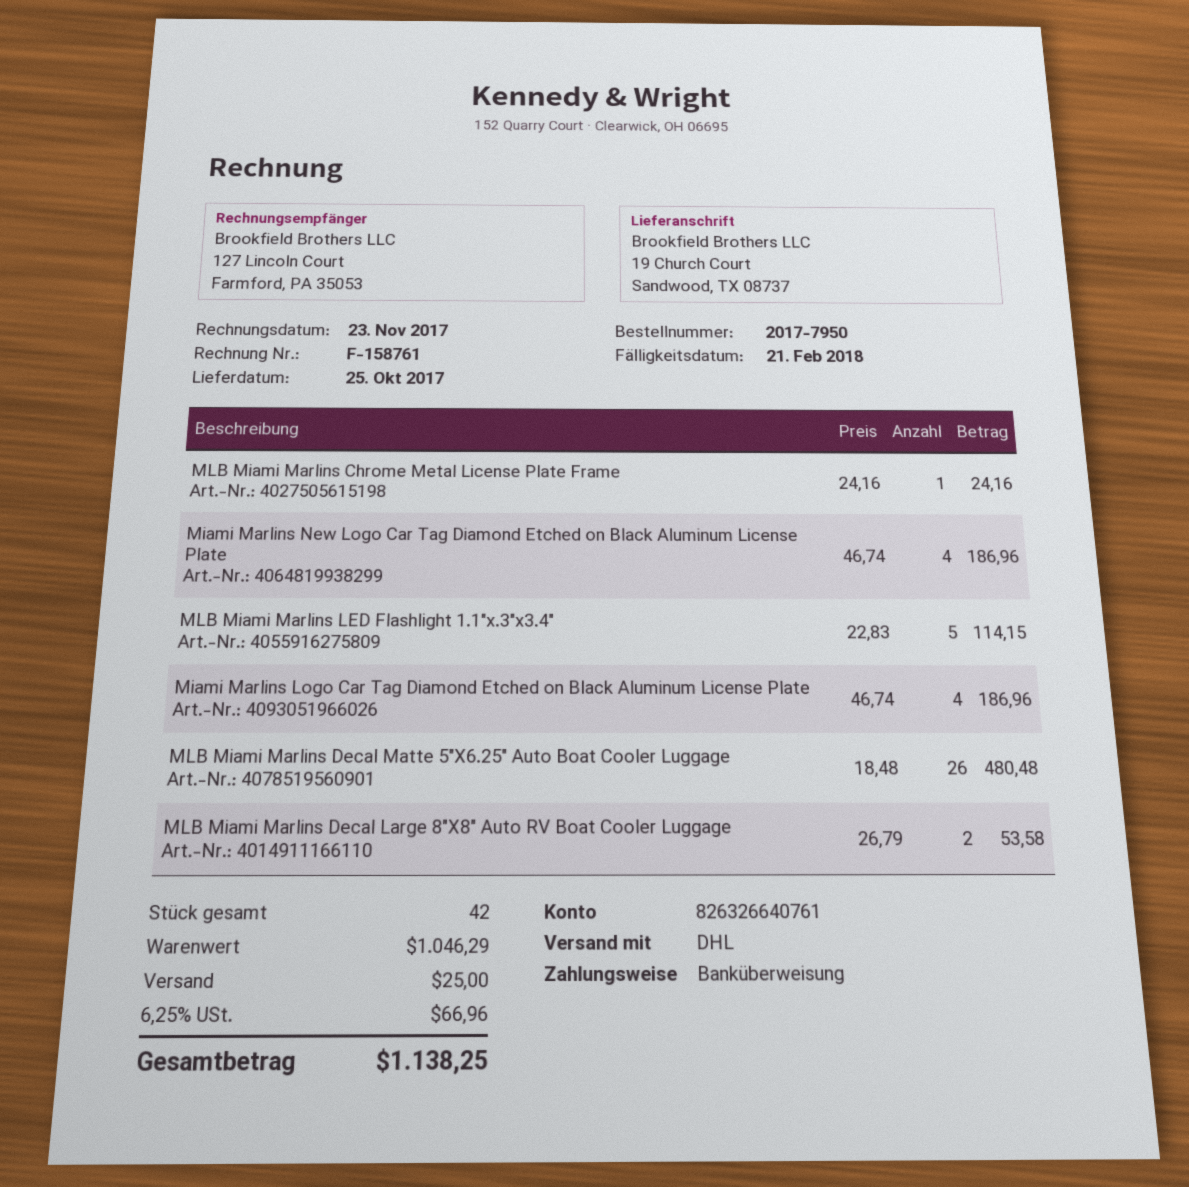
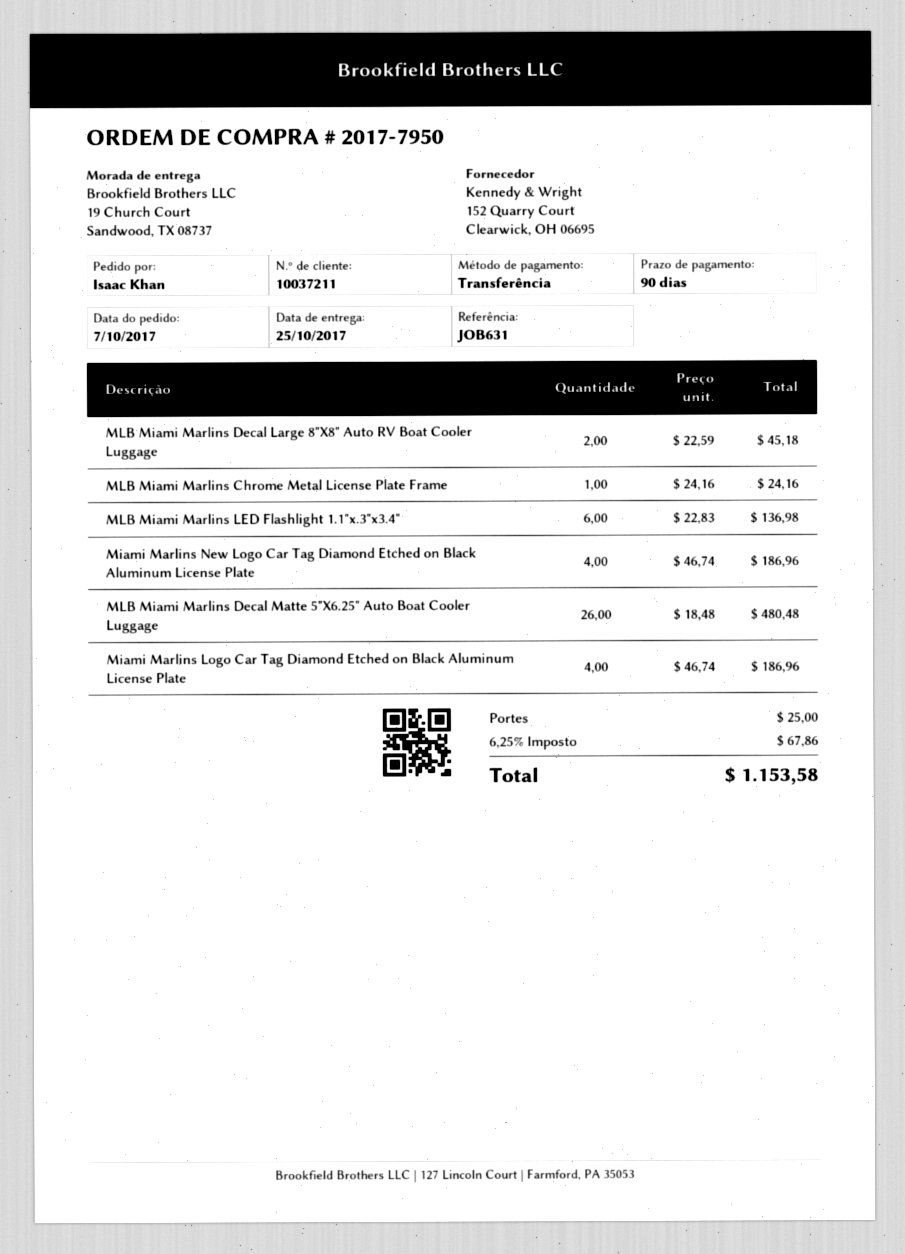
MLB Miami Marlins LED Flashlight 1.1"x.3"x3.4": 5 x 22.83 = 114.15 -> 6 x 22.83 = 136.98
MLB Miami Marlins Decal Large 8"X8" Auto RV Boat Cooler Luggage: 2 x 26.79 = 53.58 -> 2 x 22.59 = 45.18
tax: 6.25% = 66.96 -> 6.25% = 67.86
total: 1138.25 -> 1153.58

